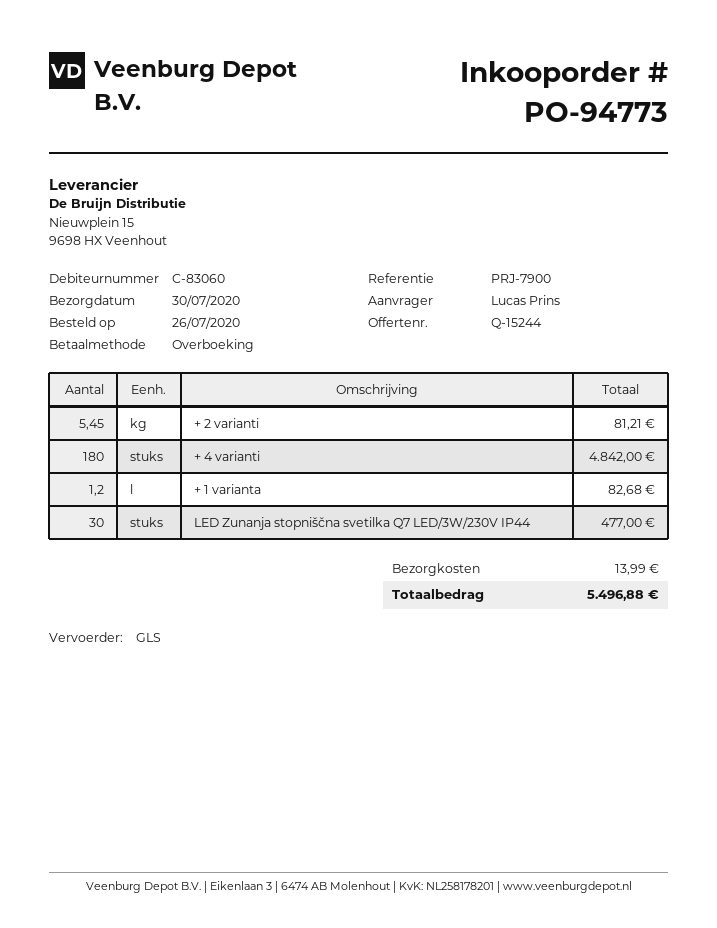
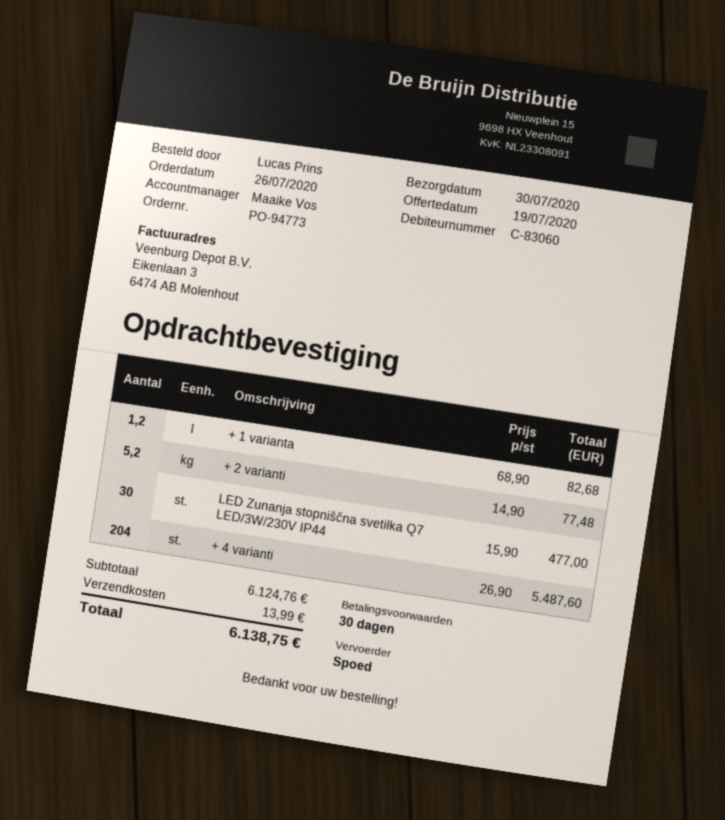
shipping method: GLS -> express
+ 2 varianti: 5.45 for 81.21 -> 5.2 for 77.48
+ 4 varianti: 180 for 4842.00 -> 204 for 5487.60
total: 5496.88 -> 6138.75

